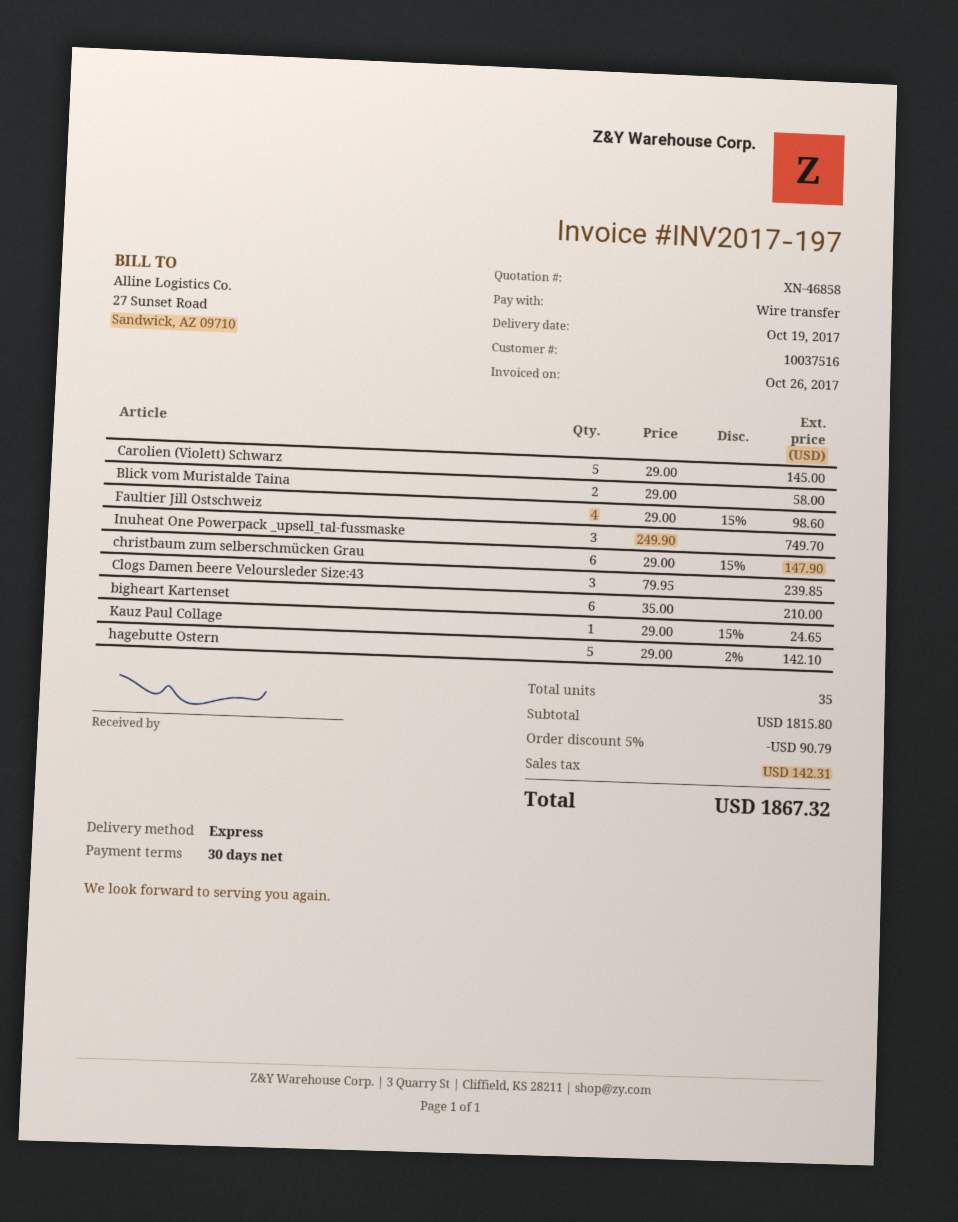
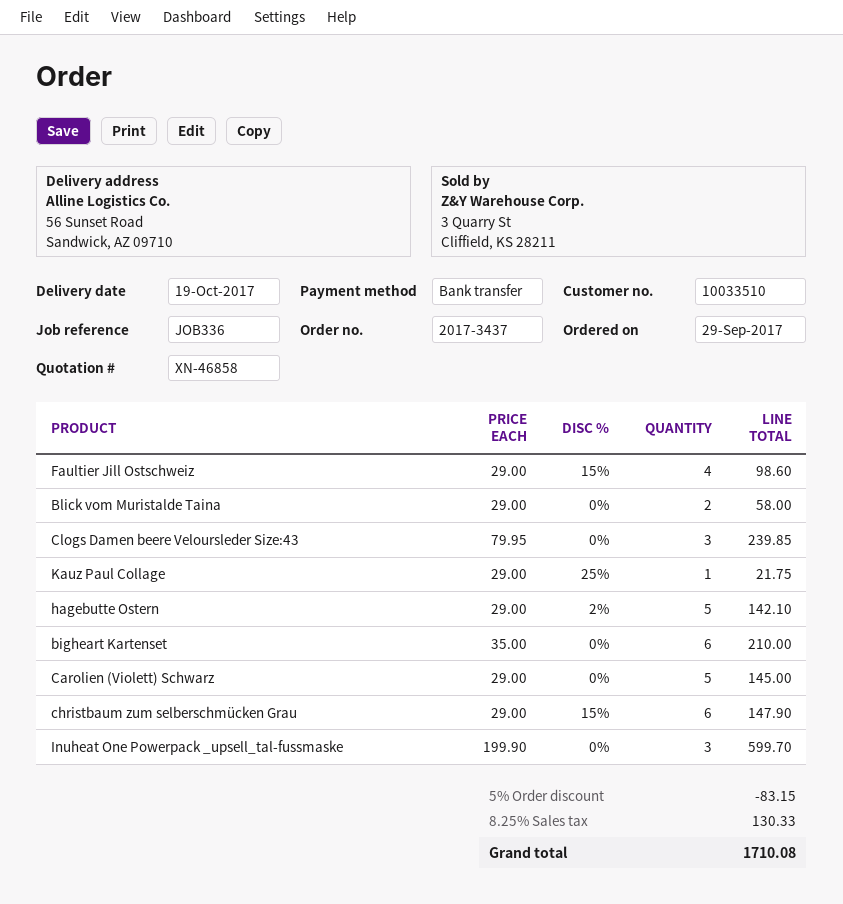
customer number: 10037516 -> 10033510
Inuheat One Powerpack _upsell_tal-fussmaske: 3 x 249.90 = 749.70 -> 3 x 199.90 = 599.70
Kauz Paul Collage: 1 x 29.00 - 15% = 24.65 -> 1 x 29.00 - 25% = 21.75
discount: 5% = 90.79 -> 5% = 83.15
tax: 142.31 -> 130.33
total: 1867.32 -> 1710.08

